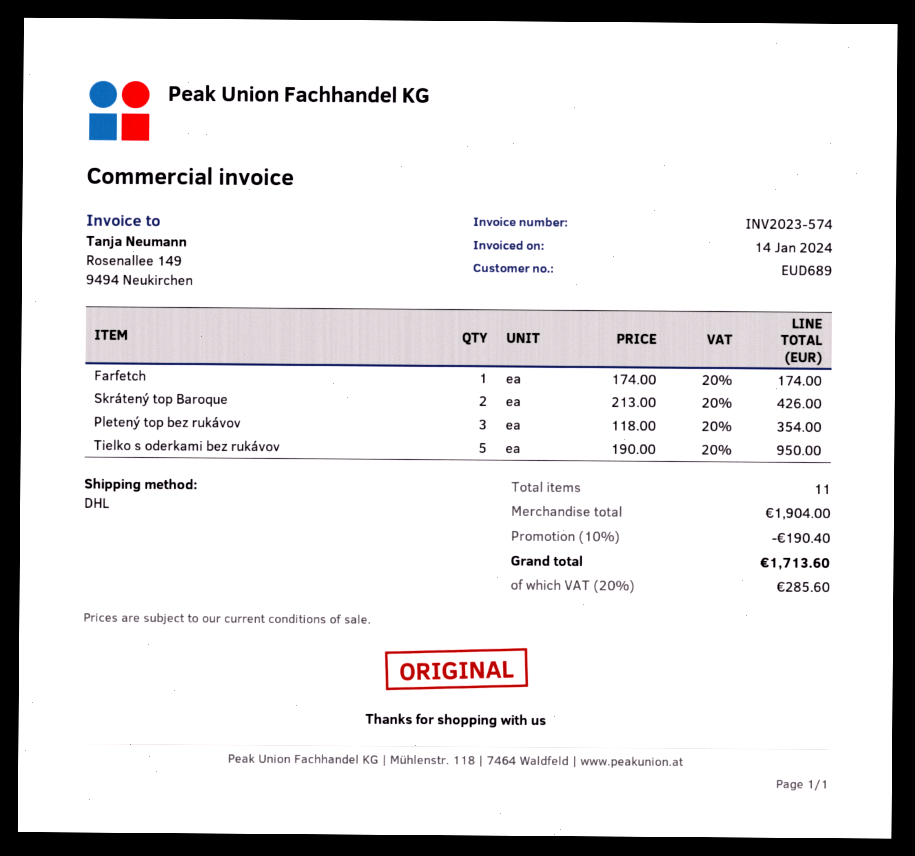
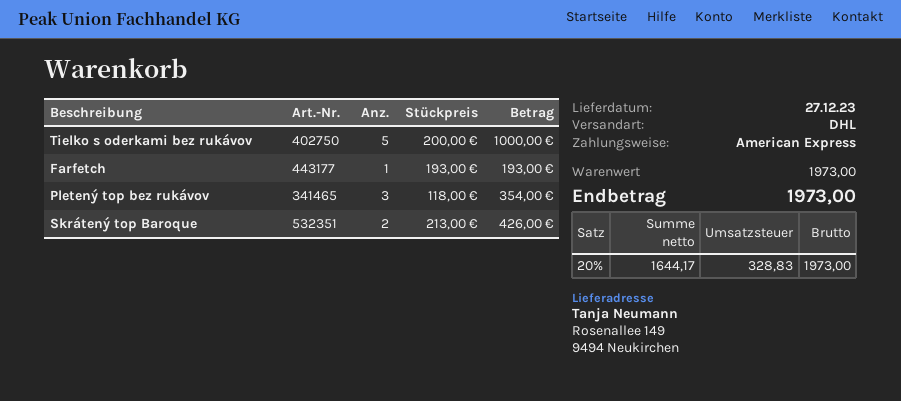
Farfetch: 1 x 174.00 = 174.00 -> 1 x 193.00 = 193.00
Tielko s oderkami bez rukávov: 5 x 190.00 = 950.00 -> 5 x 200.00 = 1000.00
subtotal: 1904.00 -> 1973.00
discount: 10% = 190.40 -> none
tax: 20% = 285.60 -> 20% = 328.83
total: 1713.60 -> 1973.00

